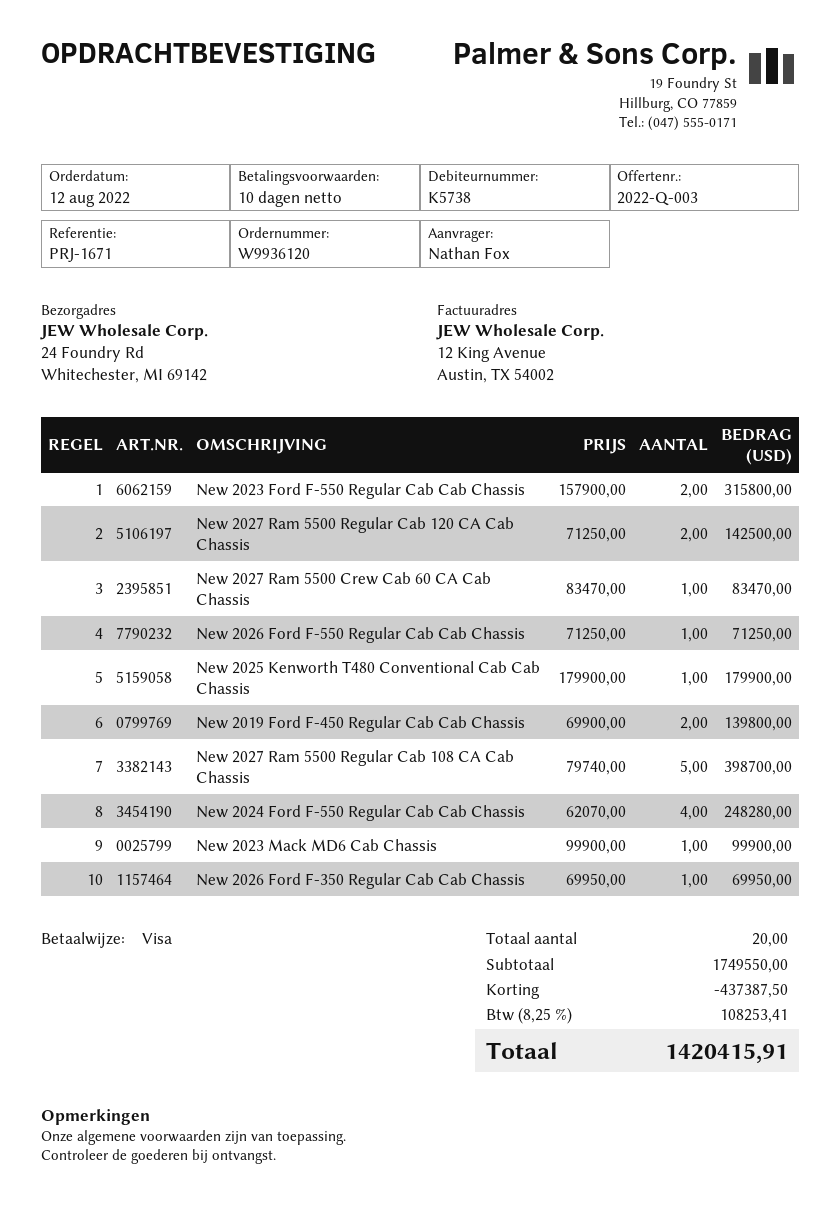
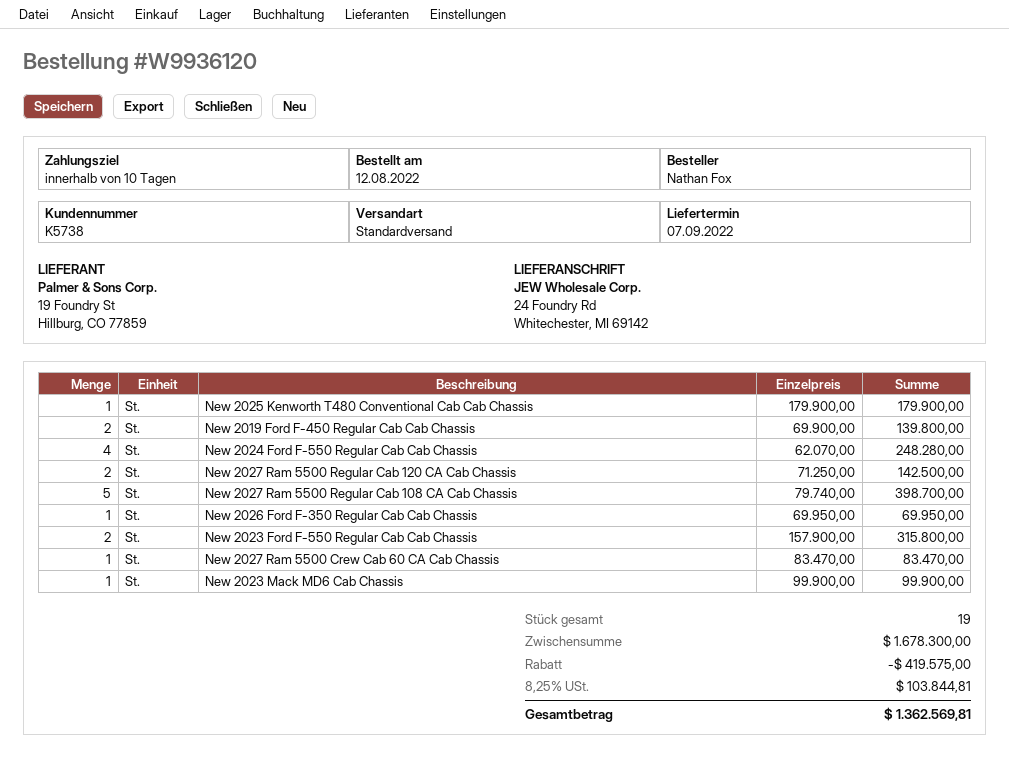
New 2026 Ford F-550 Regular Cab Cab Chassis: 1 x 71250.00 = 71250.00 -> none
total quantity: 20 -> 19
subtotal: 1749550.00 -> 1678300.00
discount: 437387.50 -> 419575.00
tax: 8.25% = 108253.41 -> 8.25% = 103844.81
total: 1420415.91 -> 1362569.81

